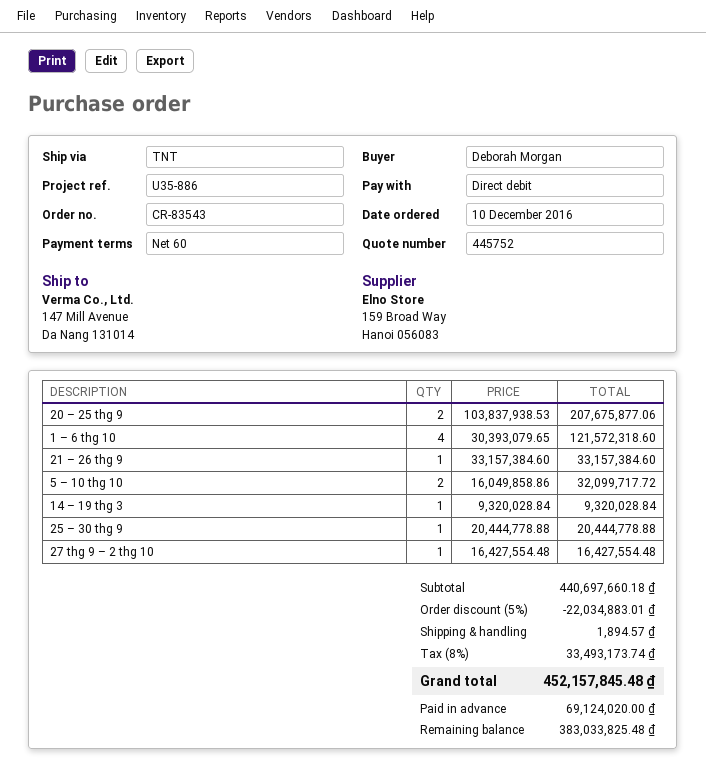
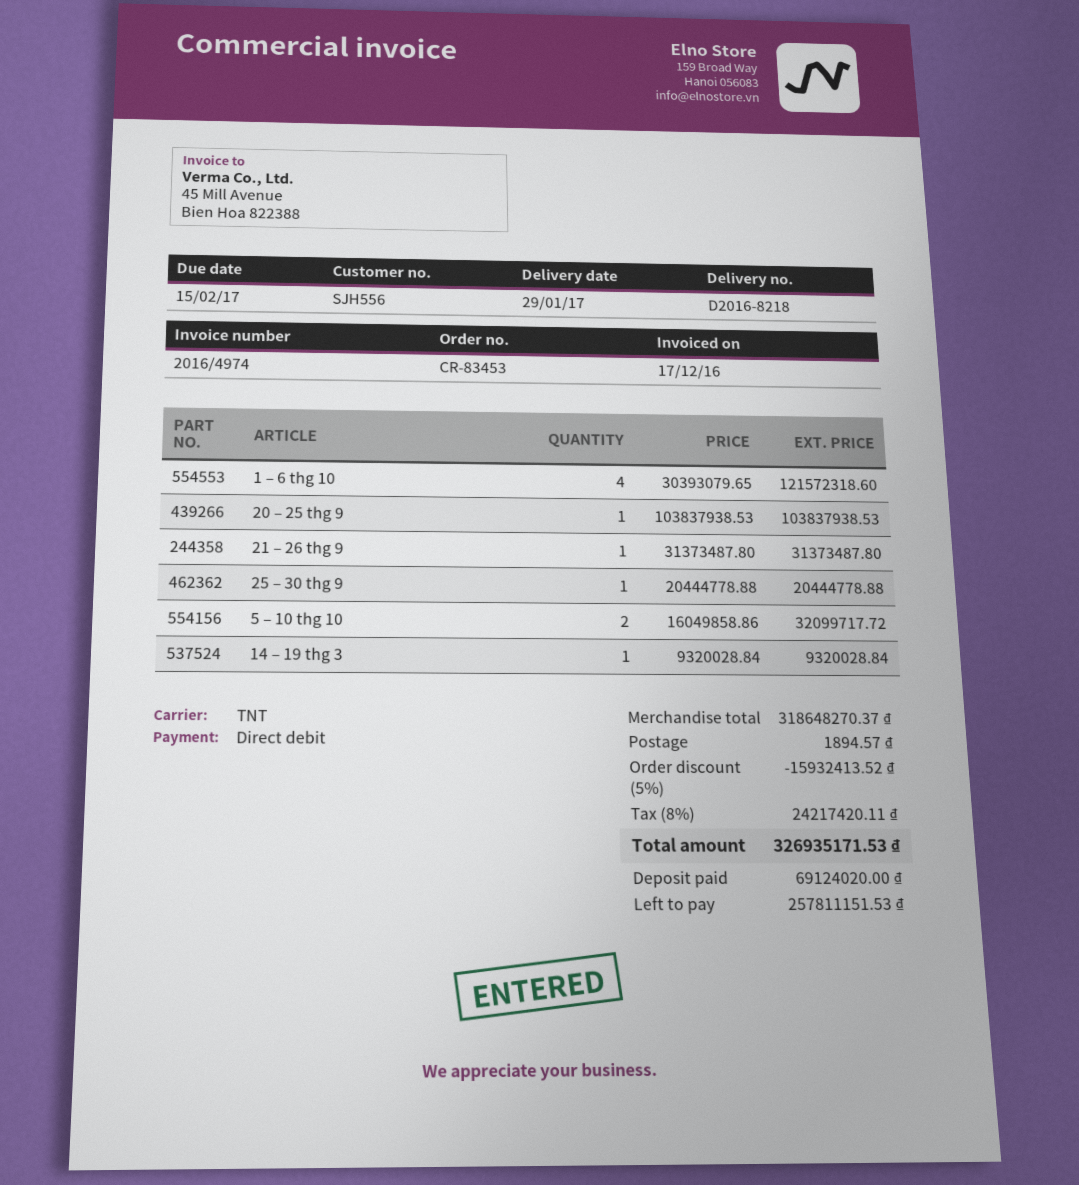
order number: CR-83543 -> CR-83453
20 – 25 thg 9: 2 x 103837938.53 = 207675877.06 -> 1 x 103837938.53 = 103837938.53
21 – 26 thg 9: 1 x 33157384.60 = 33157384.60 -> 1 x 31373487.80 = 31373487.80
27 thg 9 – 2 thg 10: 1 x 16427554.48 = 16427554.48 -> none
subtotal: 440697660.18 -> 318648270.37
discount: 5% = 22034883.01 -> 5% = 15932413.52
tax: 8% = 33493173.74 -> 8% = 24217420.11
total: 452157845.48 -> 326935171.53
balance: 383033825.48 -> 257811151.53

